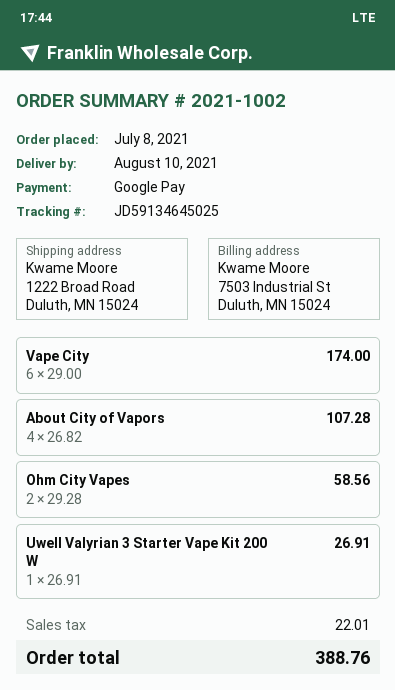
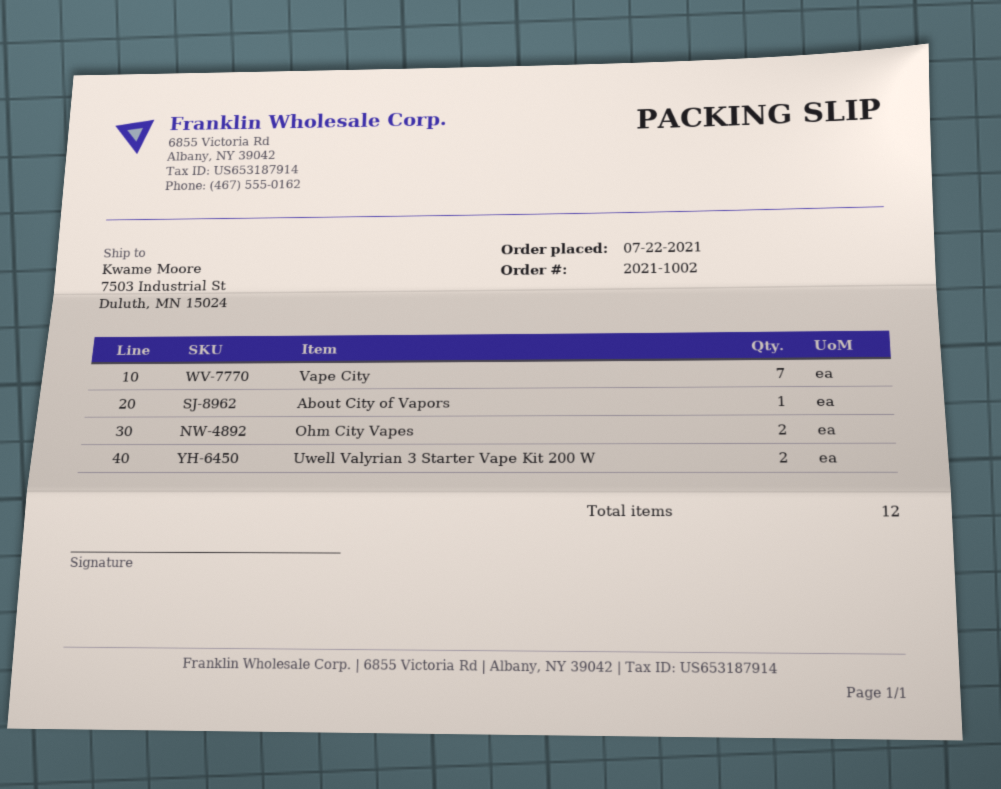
order date: 2021-07-08 -> 2021-07-22
ship to: 1222 Broad Road, Duluth, MN 15024 -> 7503 Industrial St, Duluth, MN 15024
Vape City: 6 -> 7
About City of Vapors: 4 -> 1
Uwell Valyrian 3 Starter Vape Kit 200 W: 1 -> 2

